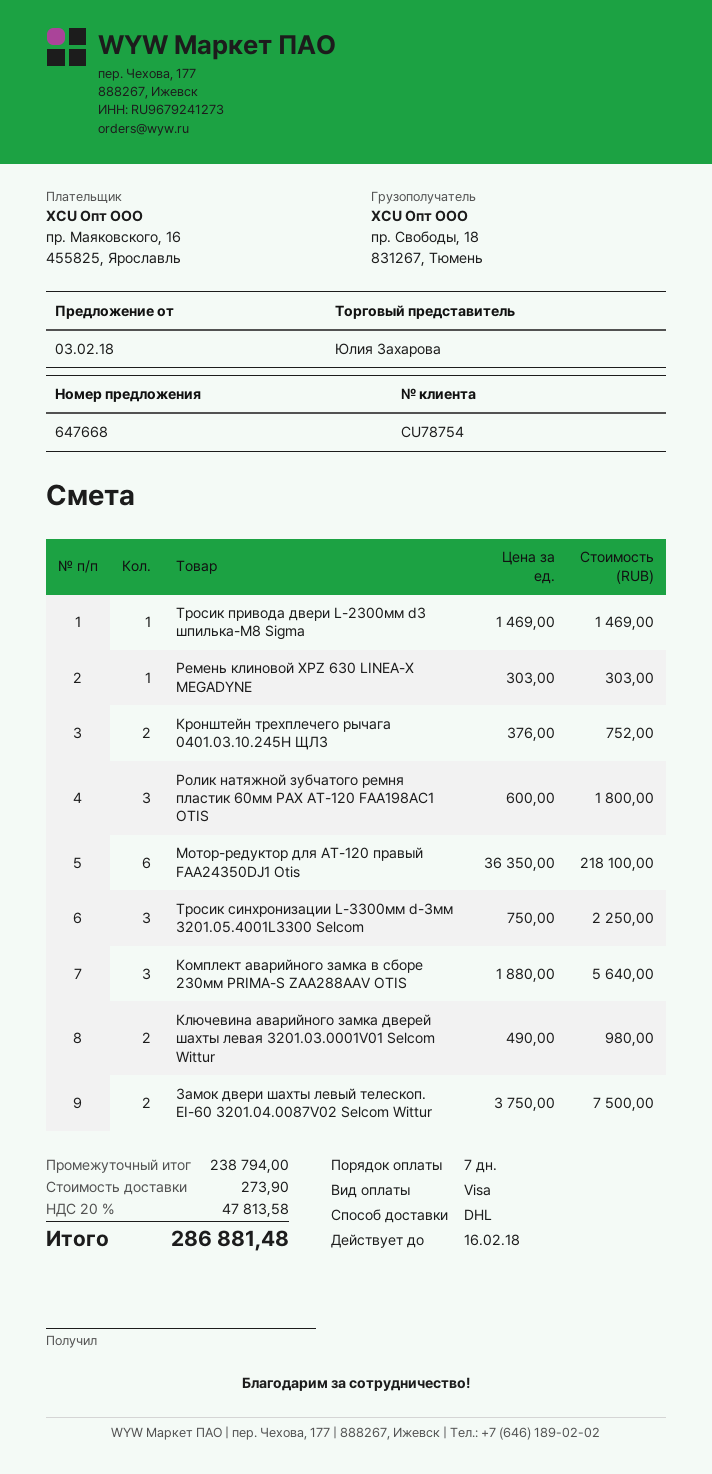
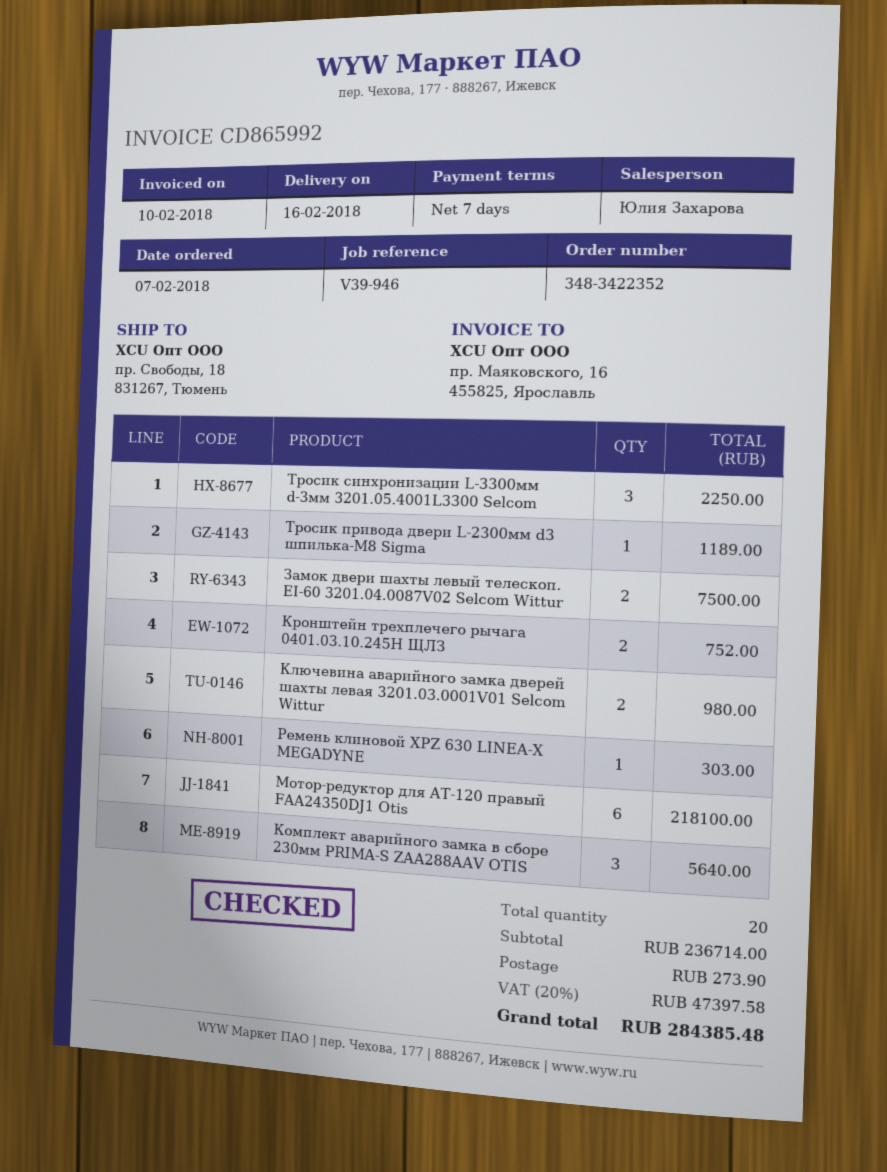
Тросик привода двери L-2300мм d3 шпилька-М8 Sigma: 1 for 1469.00 -> 1 for 1189.00
Ролик натяжной зубчатого ремня пластик 60мм PAX AT-120 FAA198AC1 OTIS: 3 for 1800.00 -> none
subtotal: 238794.00 -> 236714.00
tax: 20% = 47813.58 -> 20% = 47397.58
total: 286881.48 -> 284385.48

